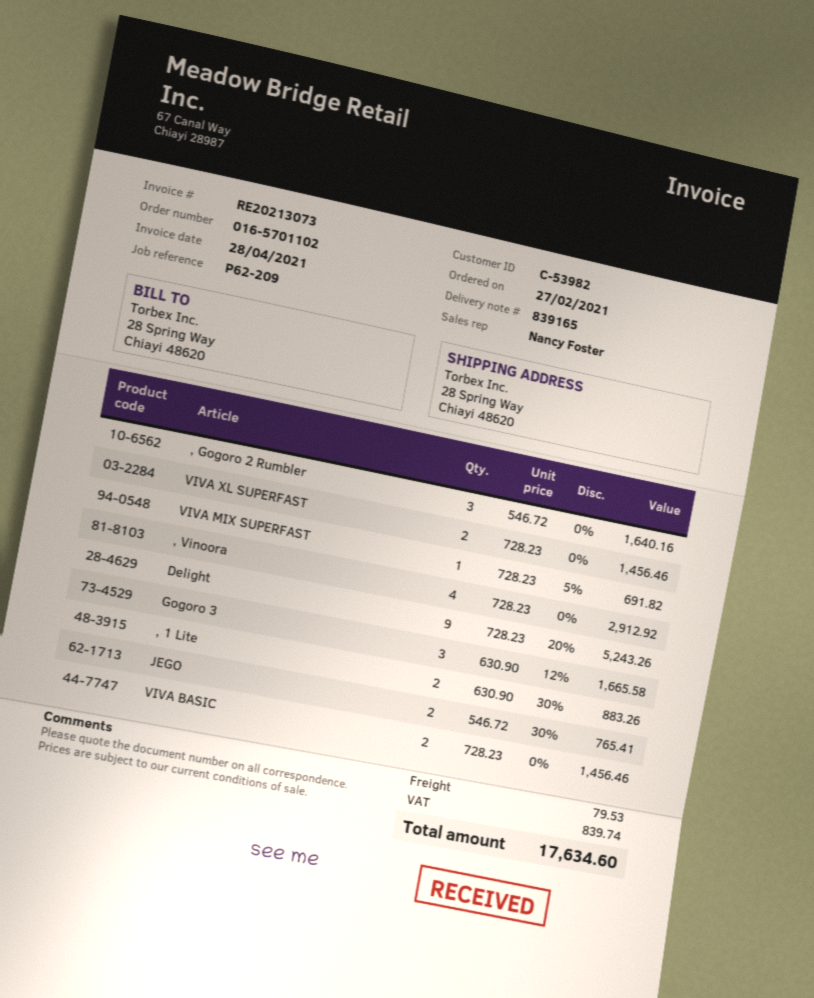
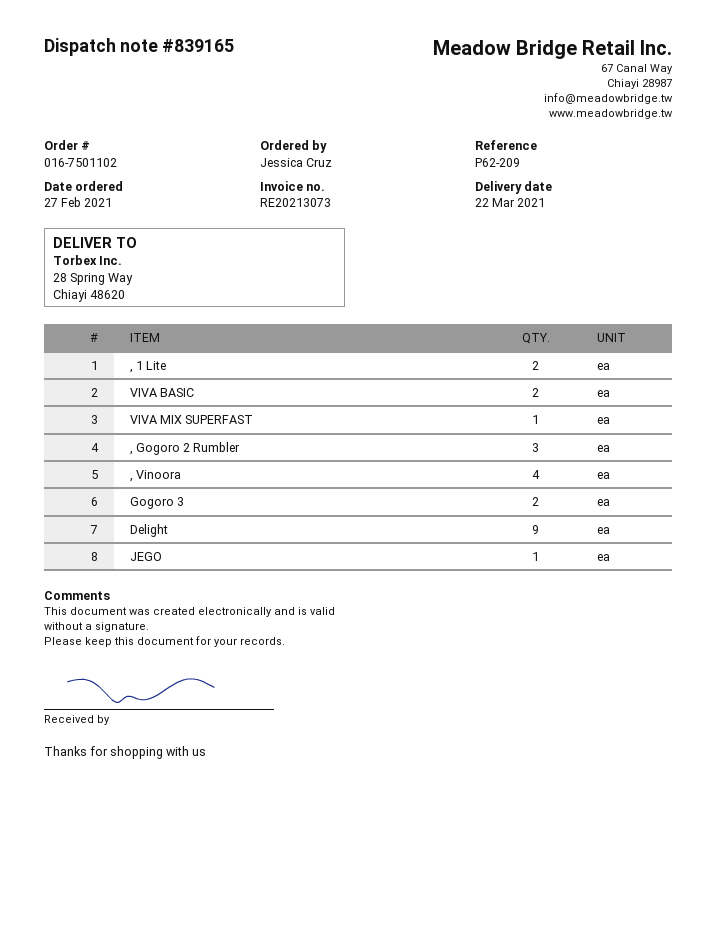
order number: 016-5701102 -> 016-7501102
VIVA XL SUPERFAST: 2 -> none
Gogoro 3: 3 -> 2
JEGO: 2 -> 1

